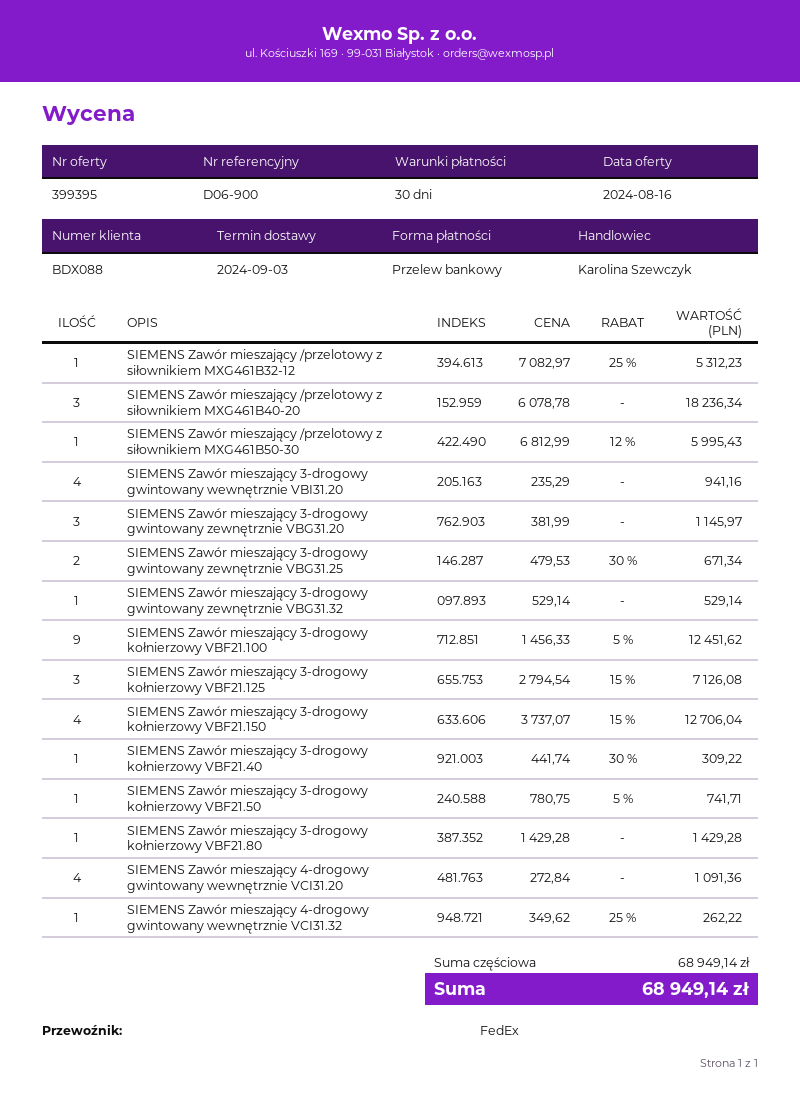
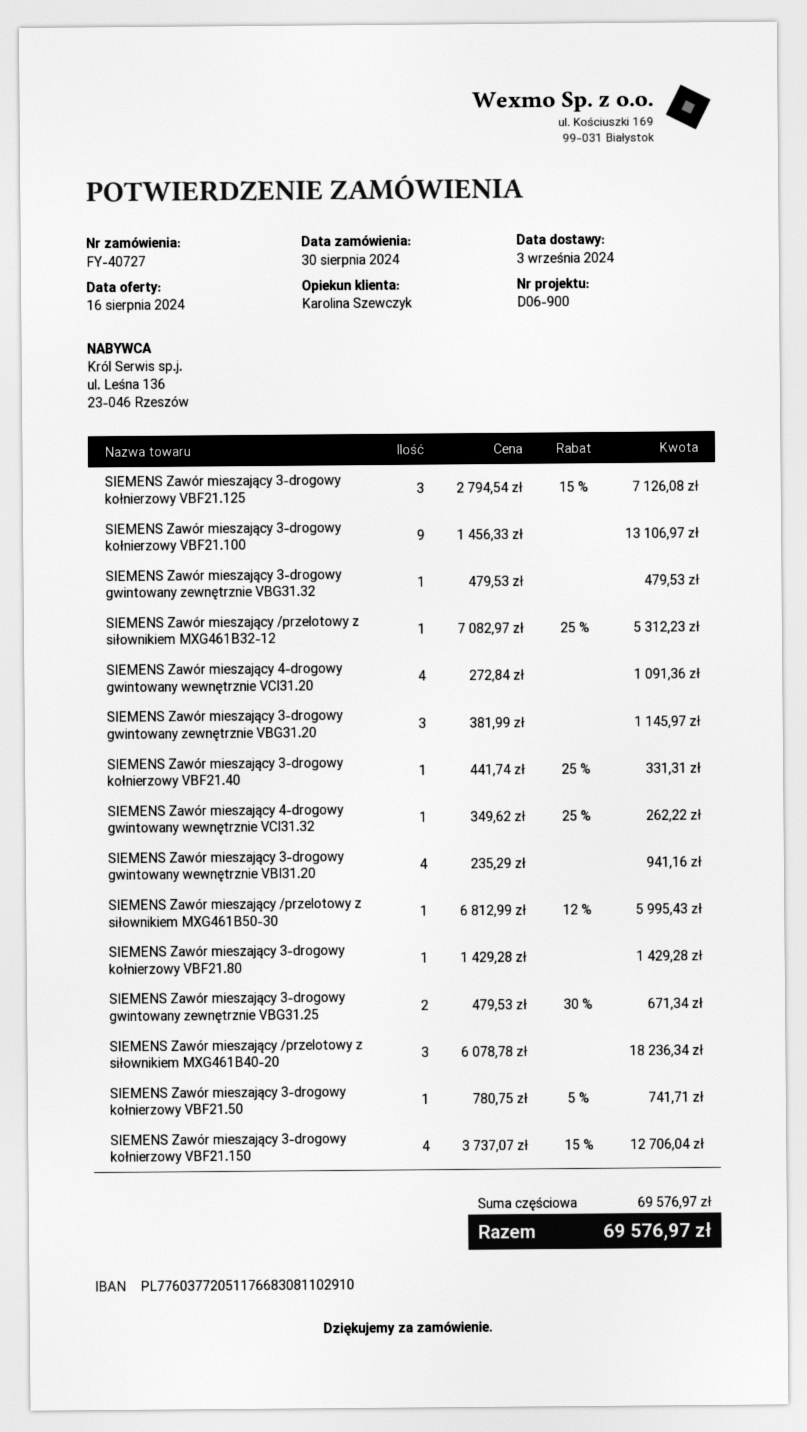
SIEMENS Zawór mieszający 3-drogowy gwintowany zewnętrznie VBG31.32: 1 x 529.14 = 529.14 -> 1 x 479.53 = 479.53
SIEMENS Zawór mieszający 3-drogowy kołnierzowy VBF21.100: 9 x 1456.33 - 5% = 12451.62 -> 9 x 1456.33 = 13106.97
SIEMENS Zawór mieszający 3-drogowy kołnierzowy VBF21.40: 1 x 441.74 - 30% = 309.22 -> 1 x 441.74 - 25% = 331.31
subtotal: 68949.14 -> 69576.97
total: 68949.14 -> 69576.97

